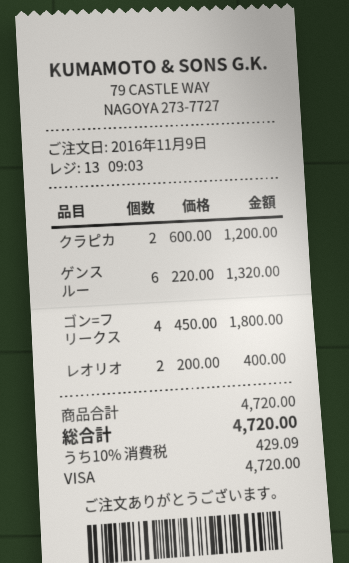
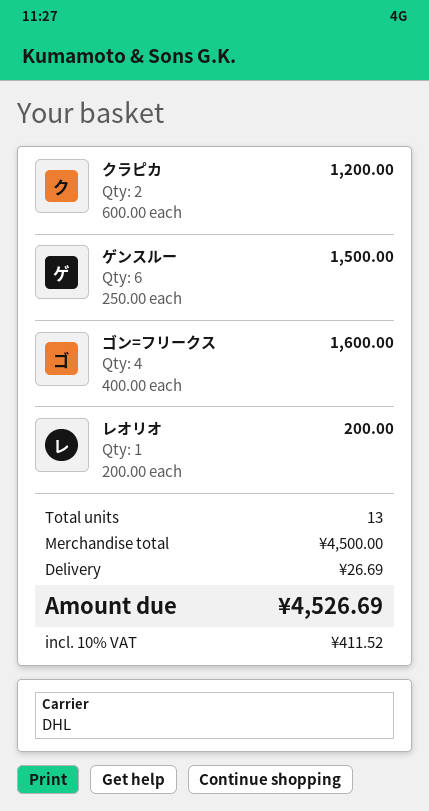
ゲンスルー: 6 x 220.00 = 1320.00 -> 6 x 250.00 = 1500.00
ゴン=フリークス: 4 x 450.00 = 1800.00 -> 4 x 400.00 = 1600.00
レオリオ: 2 x 200.00 = 400.00 -> 1 x 200.00 = 200.00
subtotal: 4720.00 -> 4500.00
shipping: none -> 26.69
tax: 10% = 429.09 -> 10% = 411.52
total: 4720.00 -> 4526.69

